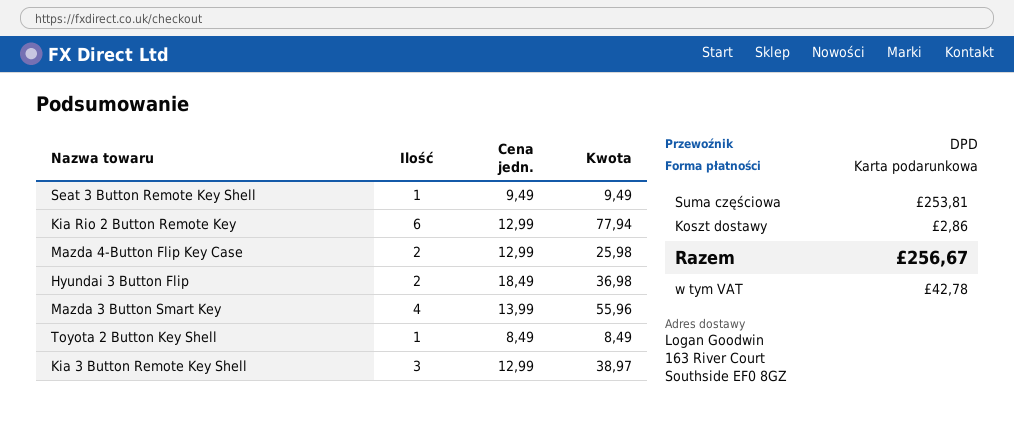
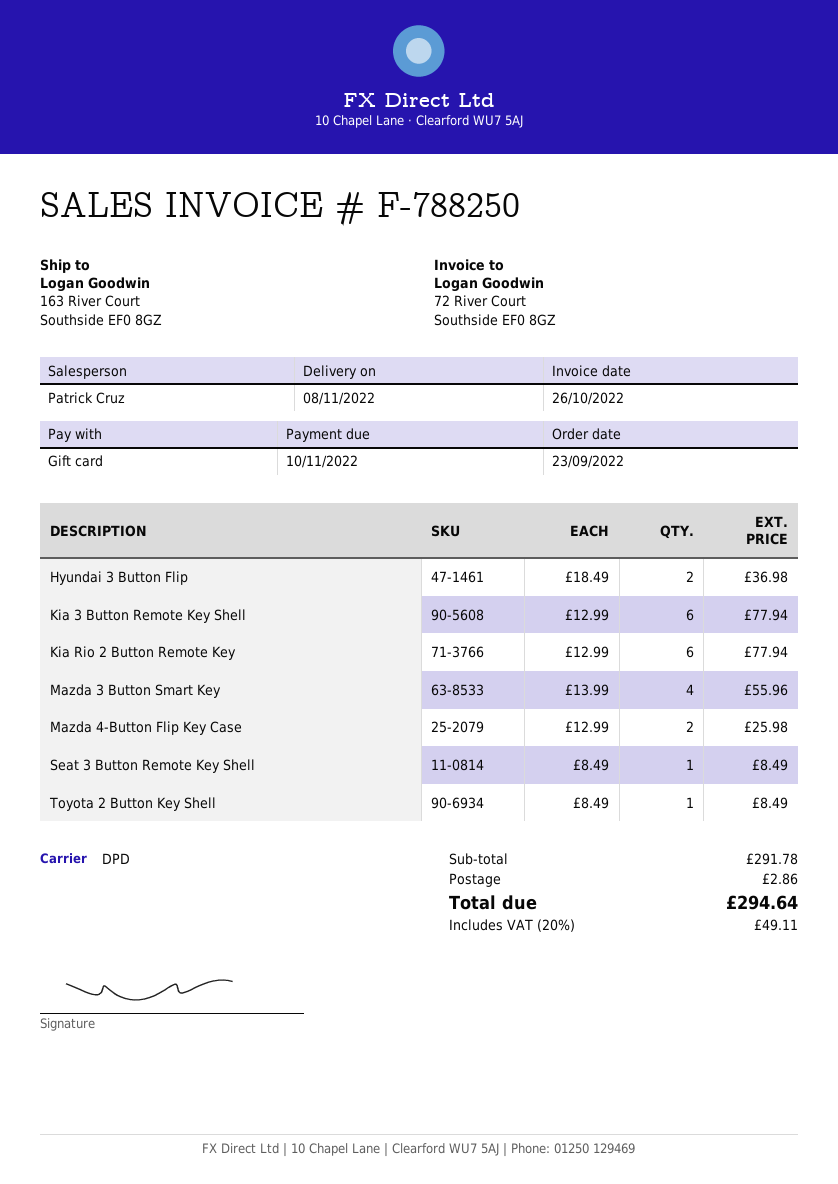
Seat 3 Button Remote Key Shell: 1 x 9.49 = 9.49 -> 1 x 8.49 = 8.49
Kia 3 Button Remote Key Shell: 3 x 12.99 = 38.97 -> 6 x 12.99 = 77.94
subtotal: 253.81 -> 291.78
tax: 42.78 -> 49.11
total: 256.67 -> 294.64

